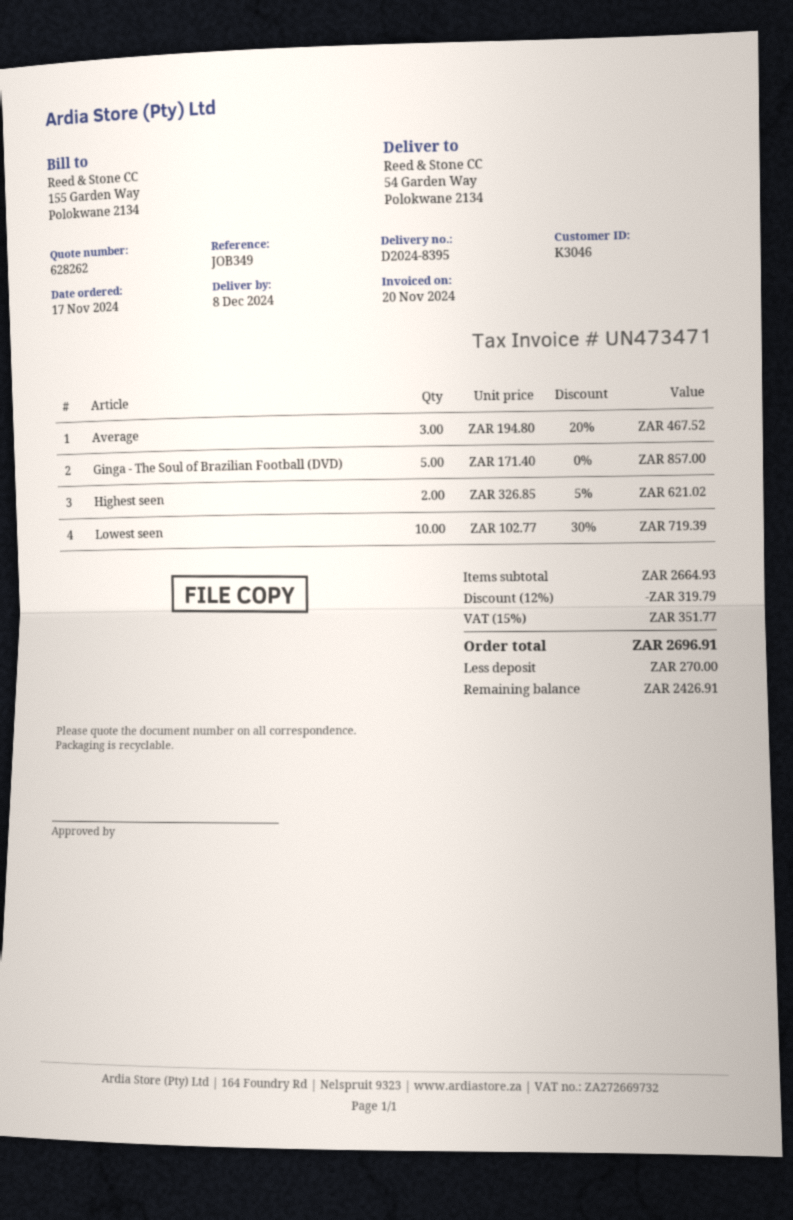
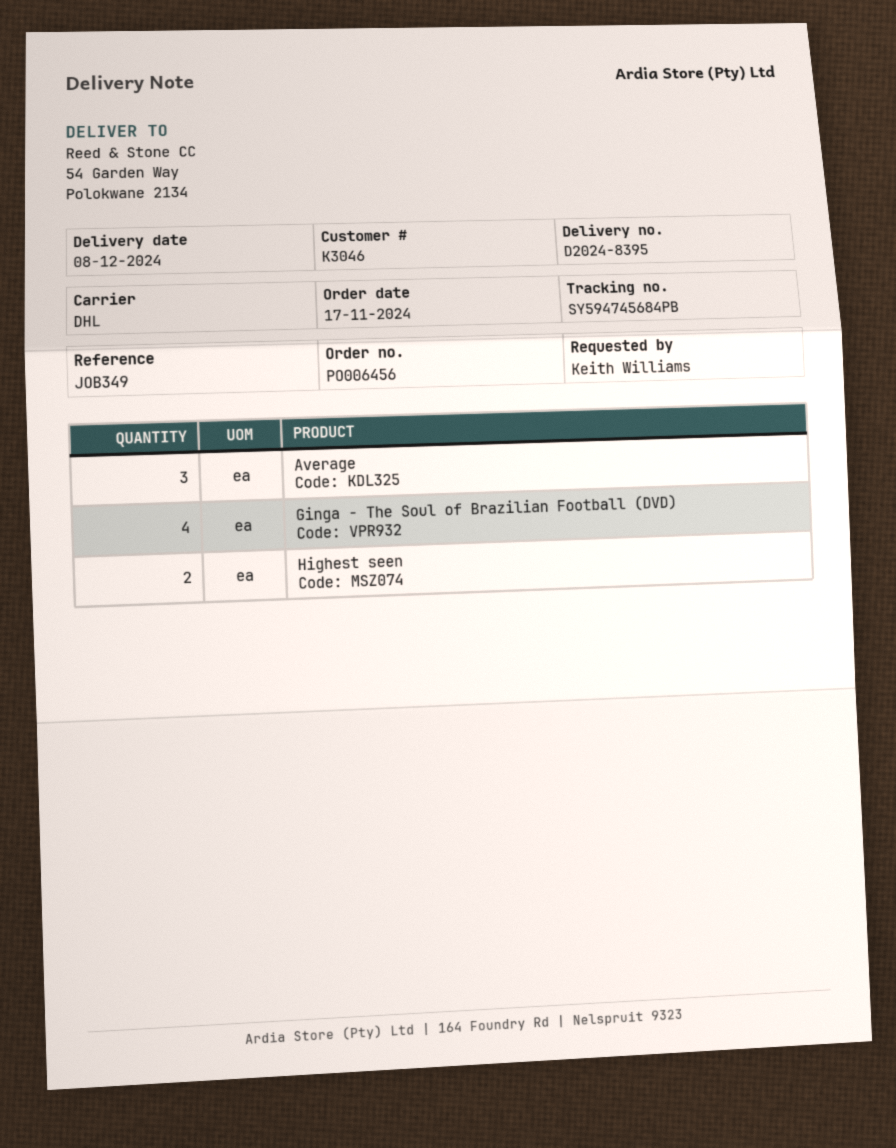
Ginga - The Soul of Brazilian Football (DVD): 5 -> 4
Lowest seen: 10 -> none

